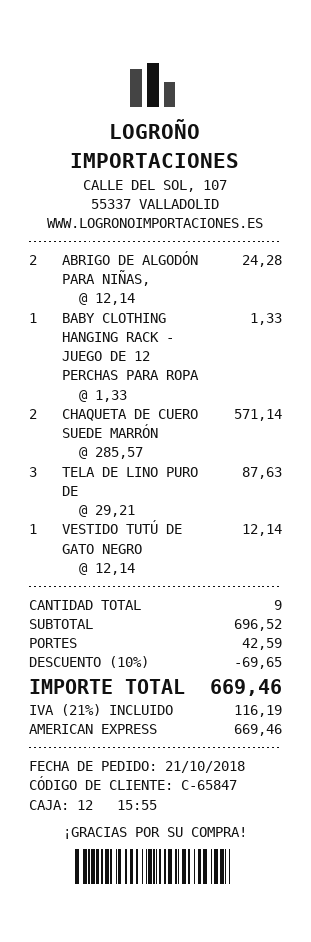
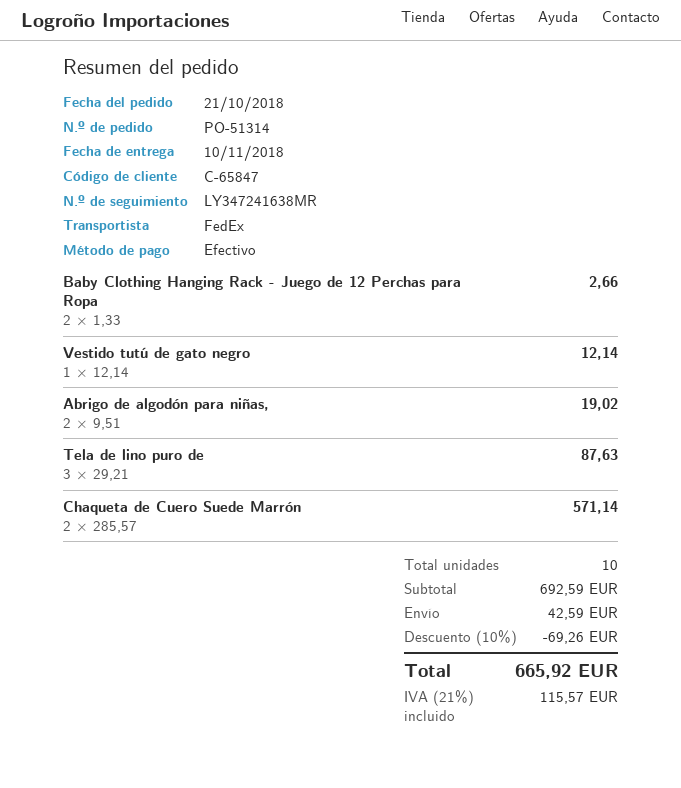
payment method: American Express -> cash
ABRIGO DE ALGODÓN PARA NIÑAS,: 2 x 12.14 = 24.28 -> 2 x 9.51 = 19.02
BABY CLOTHING HANGING RACK - JUEGO DE 12 PERCHAS PARA ROPA: 1 x 1.33 = 1.33 -> 2 x 1.33 = 2.66
total quantity: 9 -> 10
subtotal: 696.52 -> 692.59
discount: 10% = 69.65 -> 10% = 69.26
tax: 21% = 116.19 -> 21% = 115.57
total: 669.46 -> 665.92

